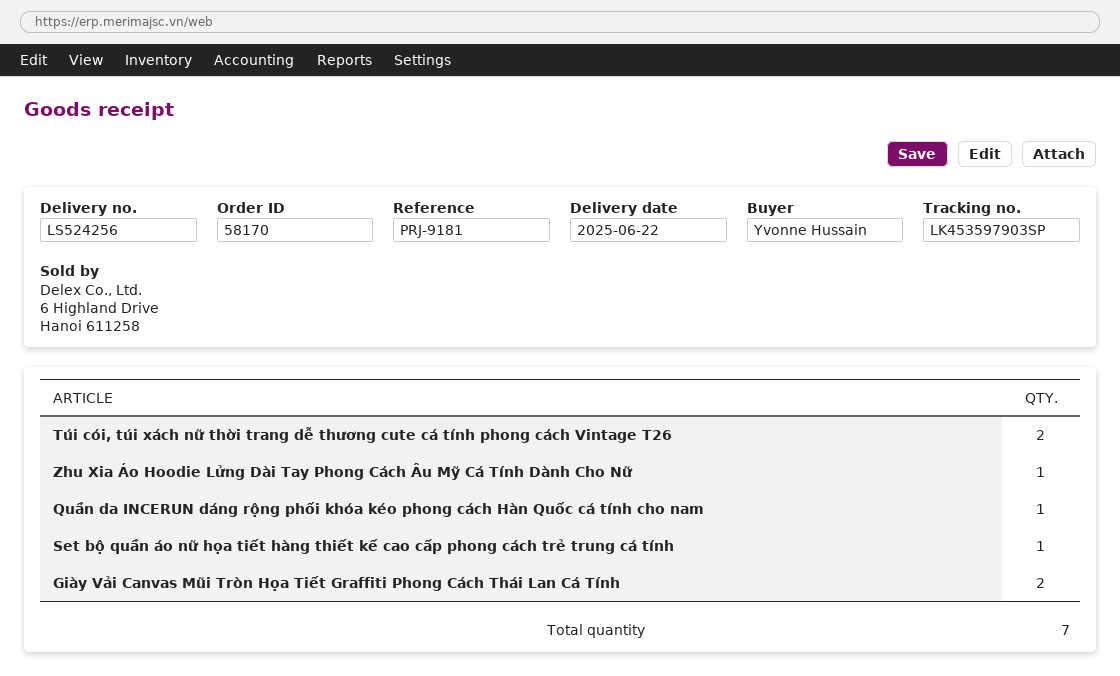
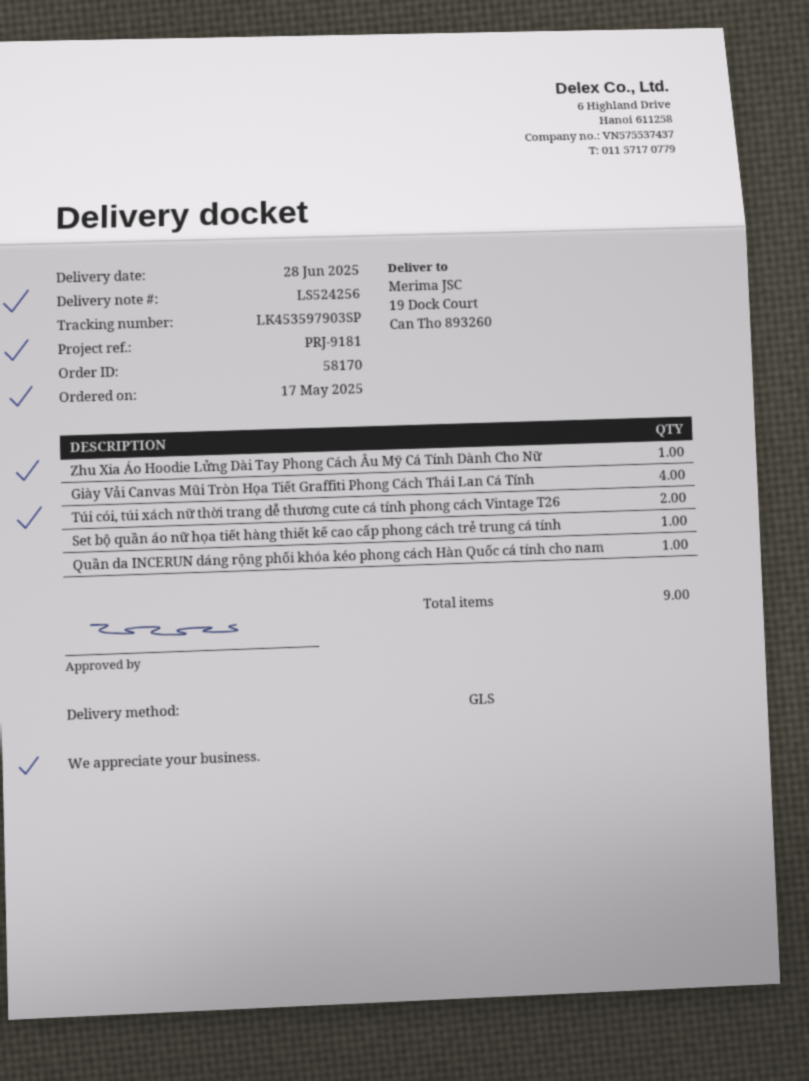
delivery date: 2025-06-22 -> 2025-06-28
Giày Vải Canvas Mũi Tròn Họa Tiết Graffiti Phong Cách Thái Lan Cá Tính: 2 -> 4
total quantity: 7 -> 9

